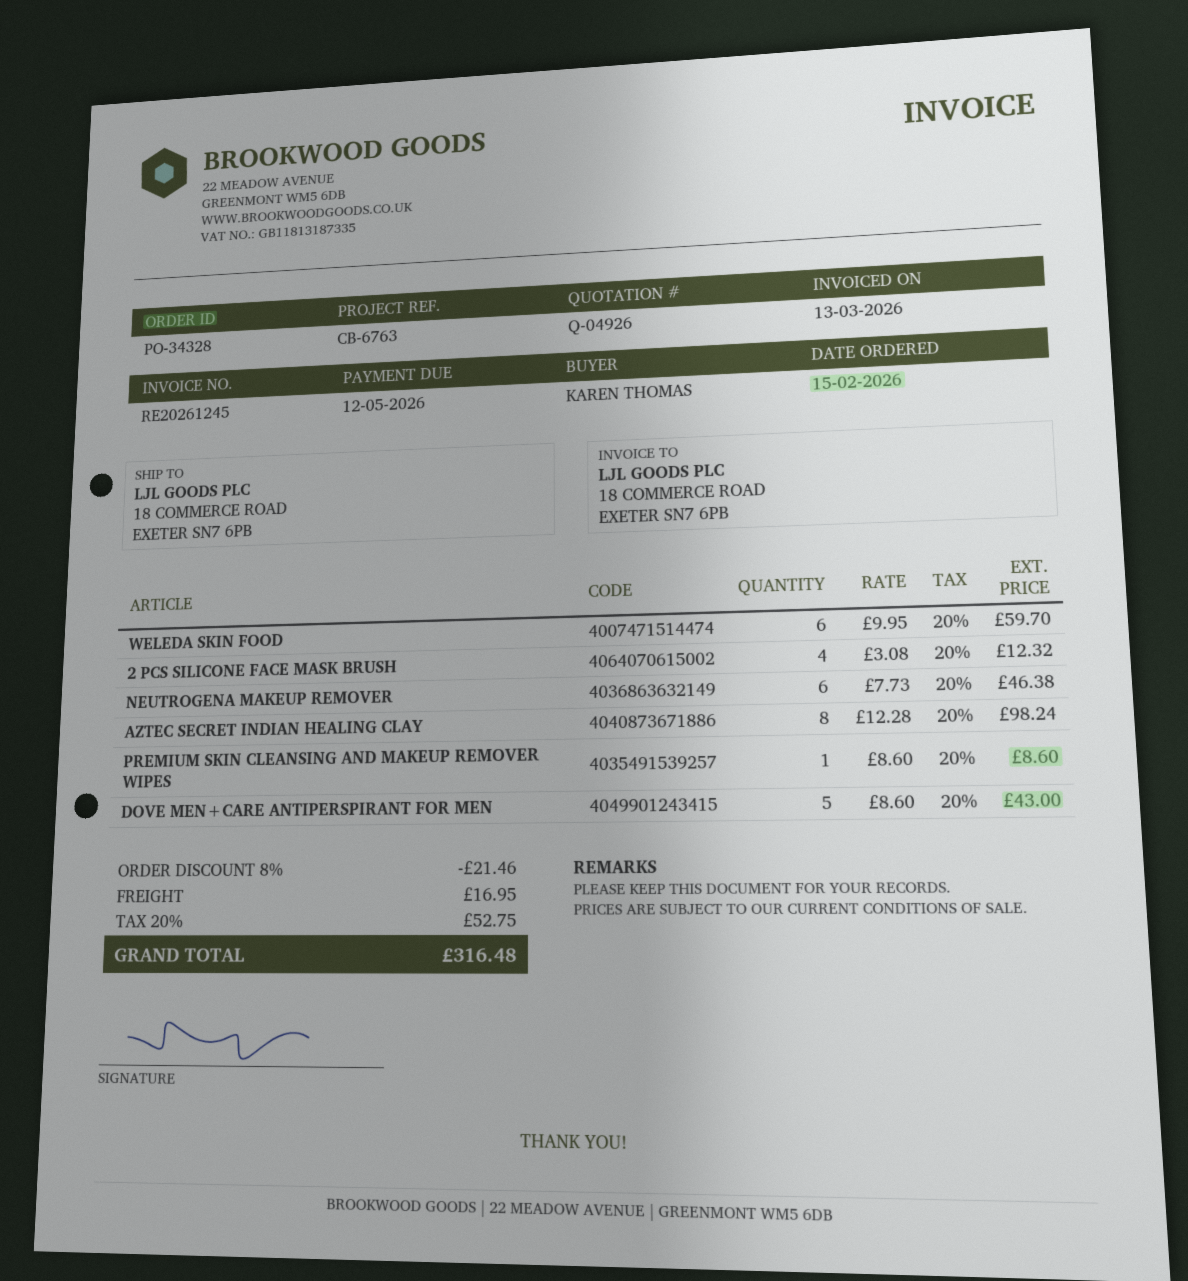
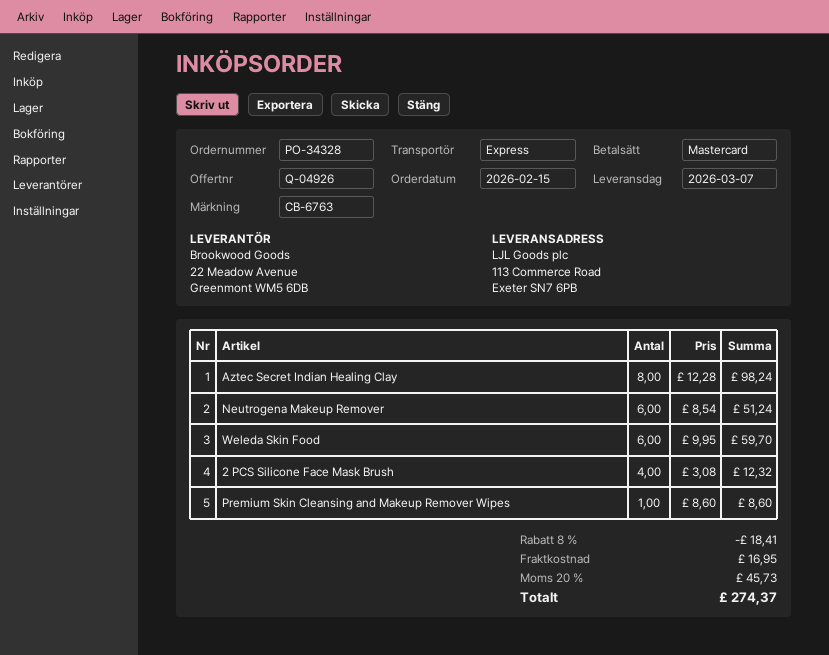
ship to: 18 COMMERCE ROAD, EXETER SN7 6PB -> 113 Commerce Road, Exeter SN7 6PB
NEUTROGENA MAKEUP REMOVER: 6 x 7.73 = 46.38 -> 6 x 8.54 = 51.24
DOVE MEN+CARE ANTIPERSPIRANT FOR MEN: 5 x 8.60 = 43.00 -> none
discount: 8% = 21.46 -> 8% = 18.41
tax: 20% = 52.75 -> 20% = 45.73
total: 316.48 -> 274.37

